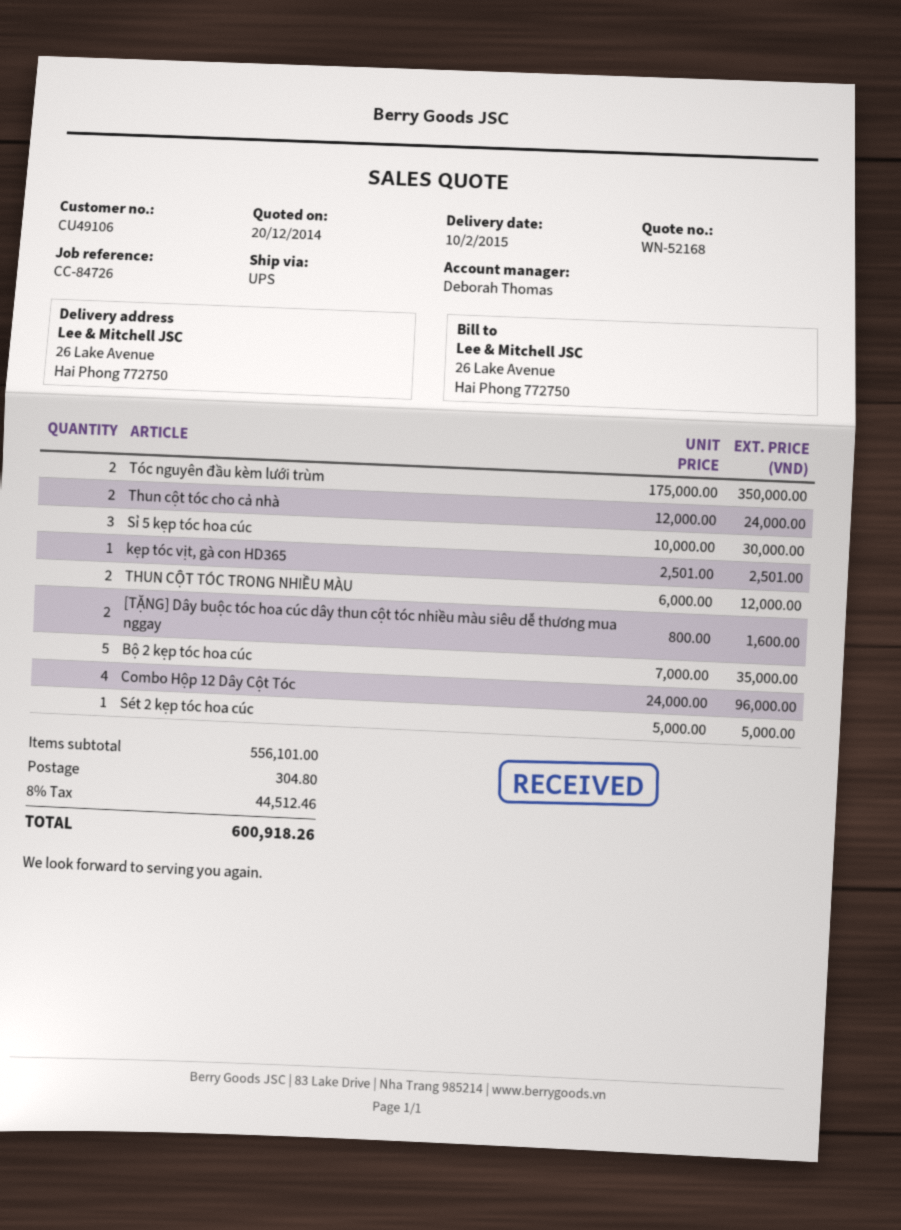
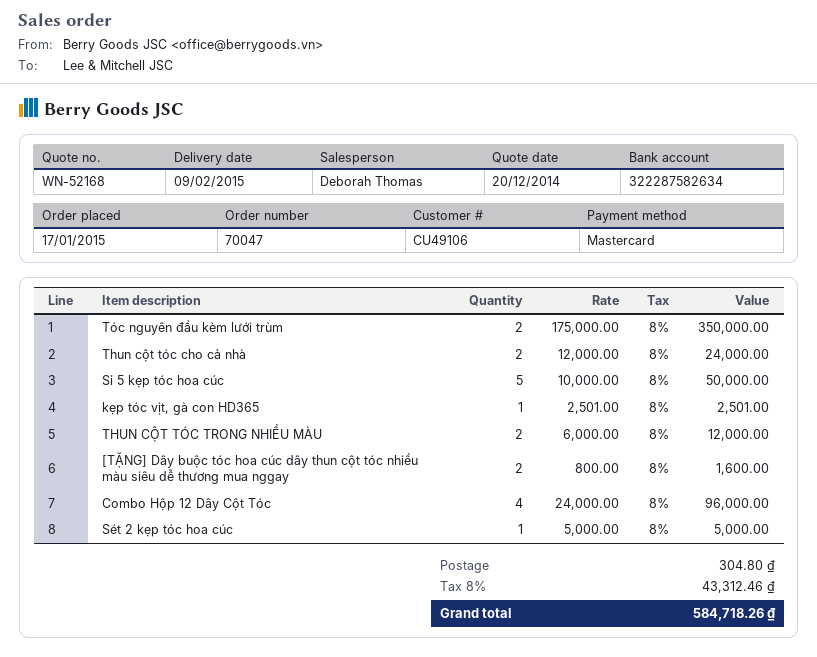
delivery date: 2015-02-10 -> 2015-02-09
Sỉ 5 kẹp tóc hoa cúc: 3 x 10000.00 = 30000.00 -> 5 x 10000.00 = 50000.00
Bộ 2 kẹp tóc hoa cúc: 5 x 7000.00 = 35000.00 -> none
tax: 8% = 44512.46 -> 8% = 43312.46
total: 600918.26 -> 584718.26

